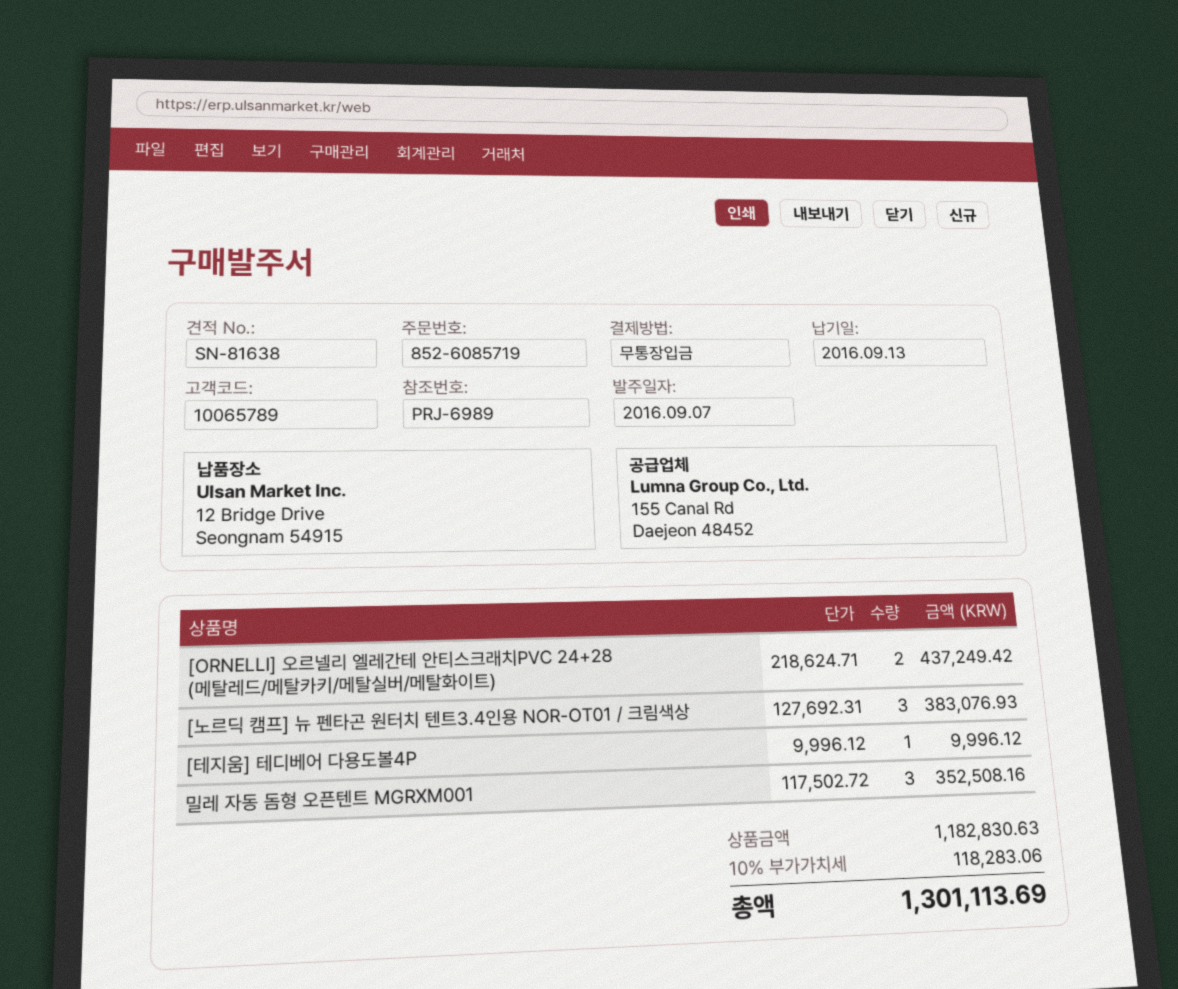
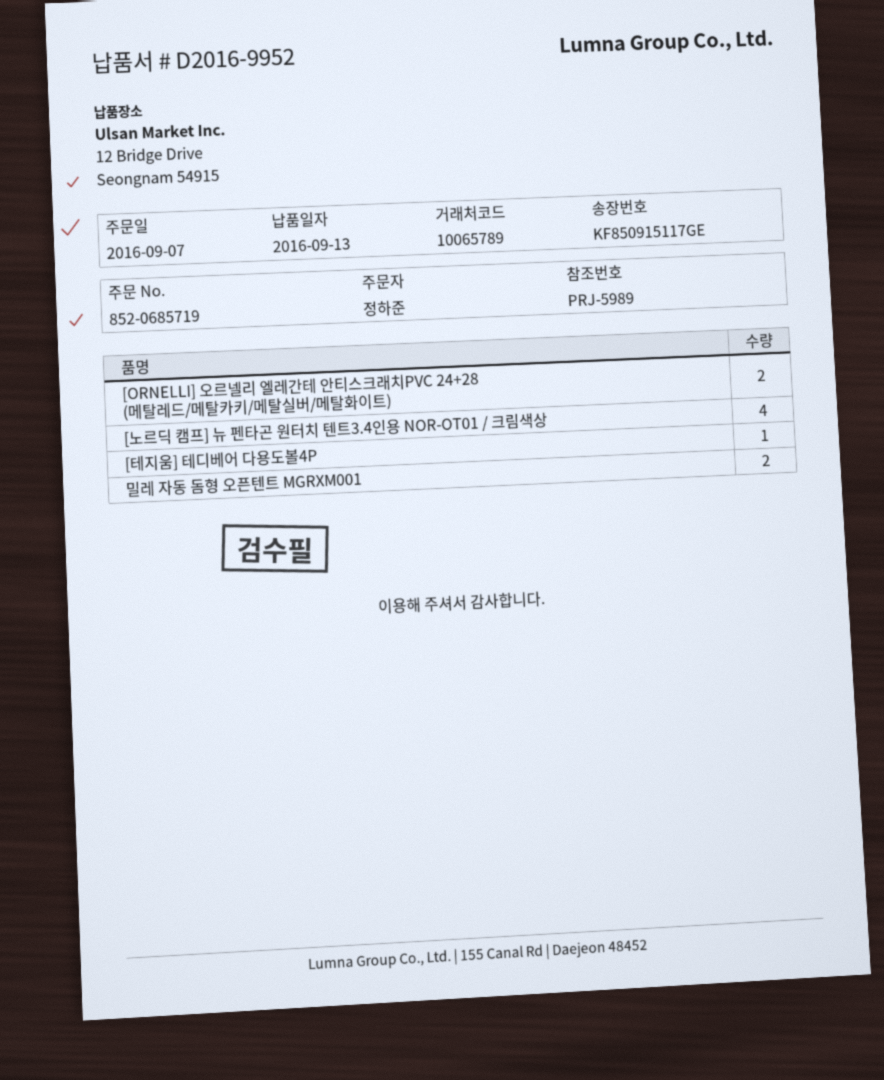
order number: 852-6085719 -> 852-0685719
reference: PRJ-6989 -> PRJ-5989
[노르딕 캠프] 뉴 펜타곤 원터치 텐트3.4인용 NOR-OT01 / 크림색상: 3 -> 4
밀레 자동 돔형 오픈텐트 MGRXM001: 3 -> 2

